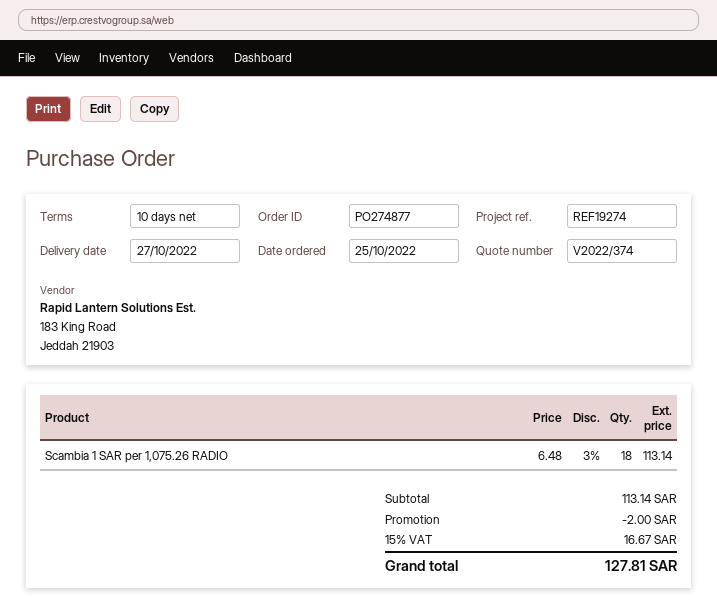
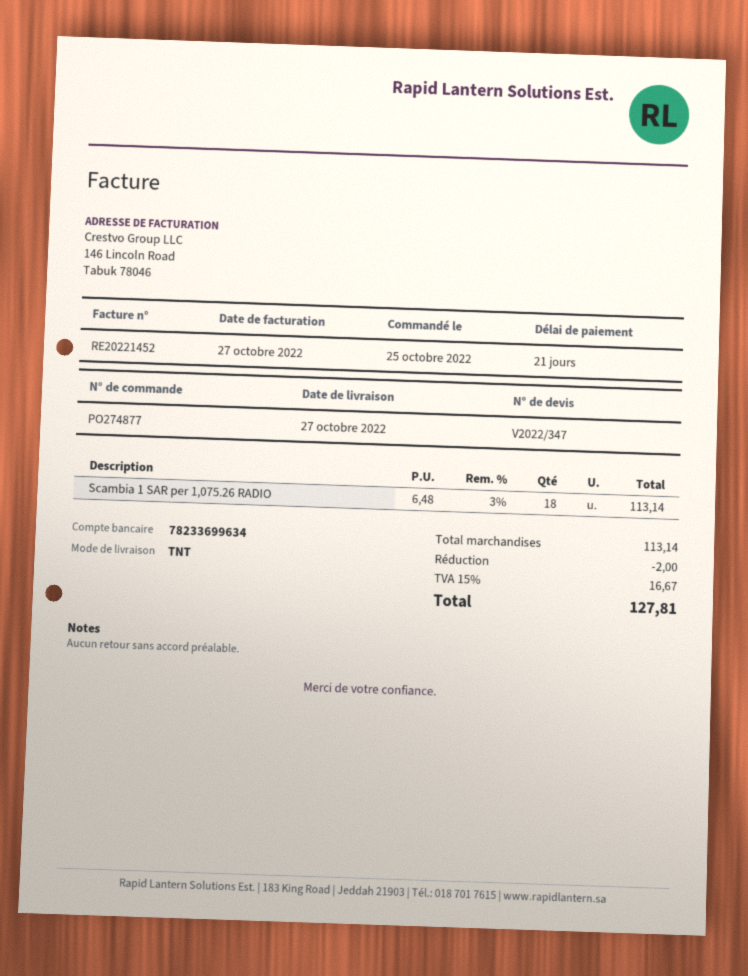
quote number: V2022/374 -> V2022/347
payment terms: 10 days -> 21 days

